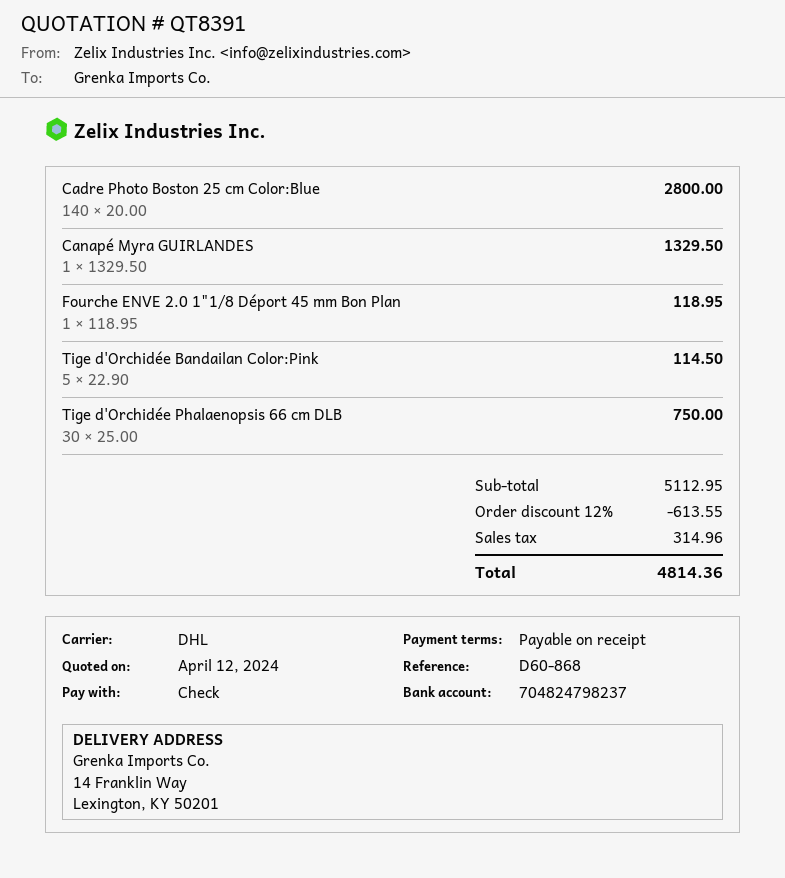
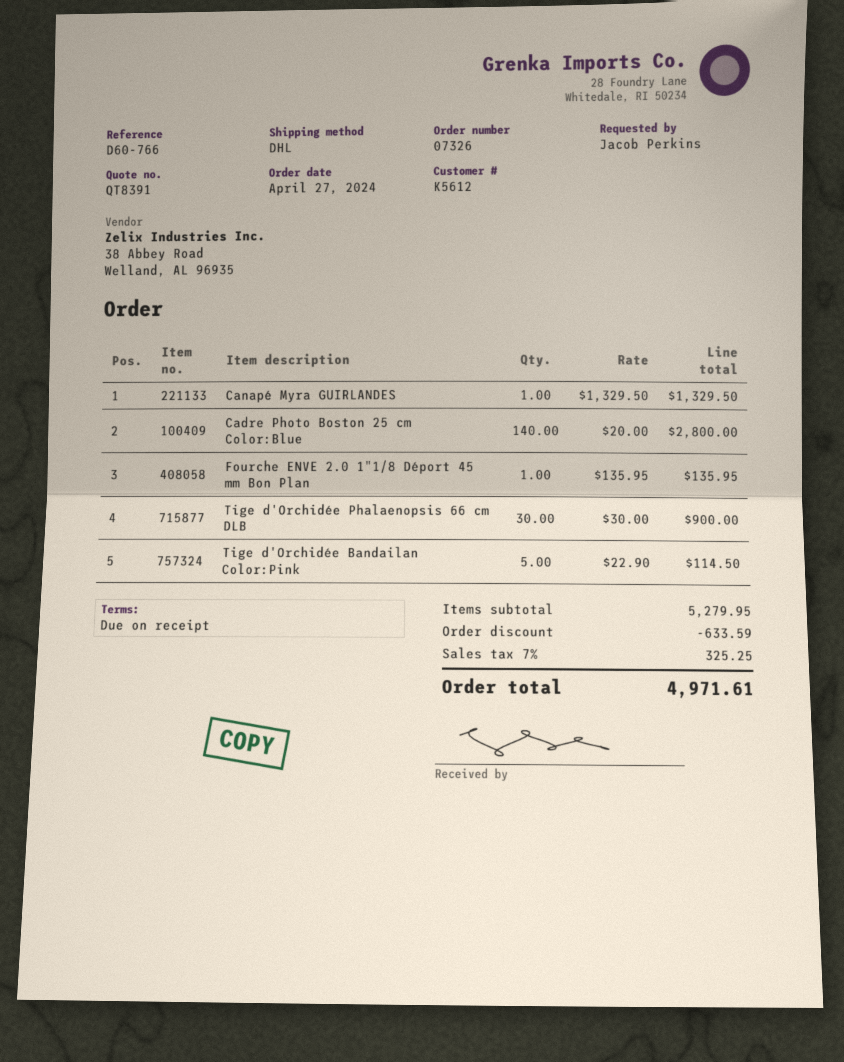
reference: D60-868 -> D60-766
Fourche ENVE 2.0 1"1/8 Déport 45 mm Bon Plan: 1 x 118.95 = 118.95 -> 1 x 135.95 = 135.95
Tige d'Orchidée Phalaenopsis 66 cm DLB: 30 x 25.00 = 750.00 -> 30 x 30.00 = 900.00
subtotal: 5112.95 -> 5279.95
discount: 613.55 -> 633.59
tax: 314.96 -> 325.25
total: 4814.36 -> 4971.61

